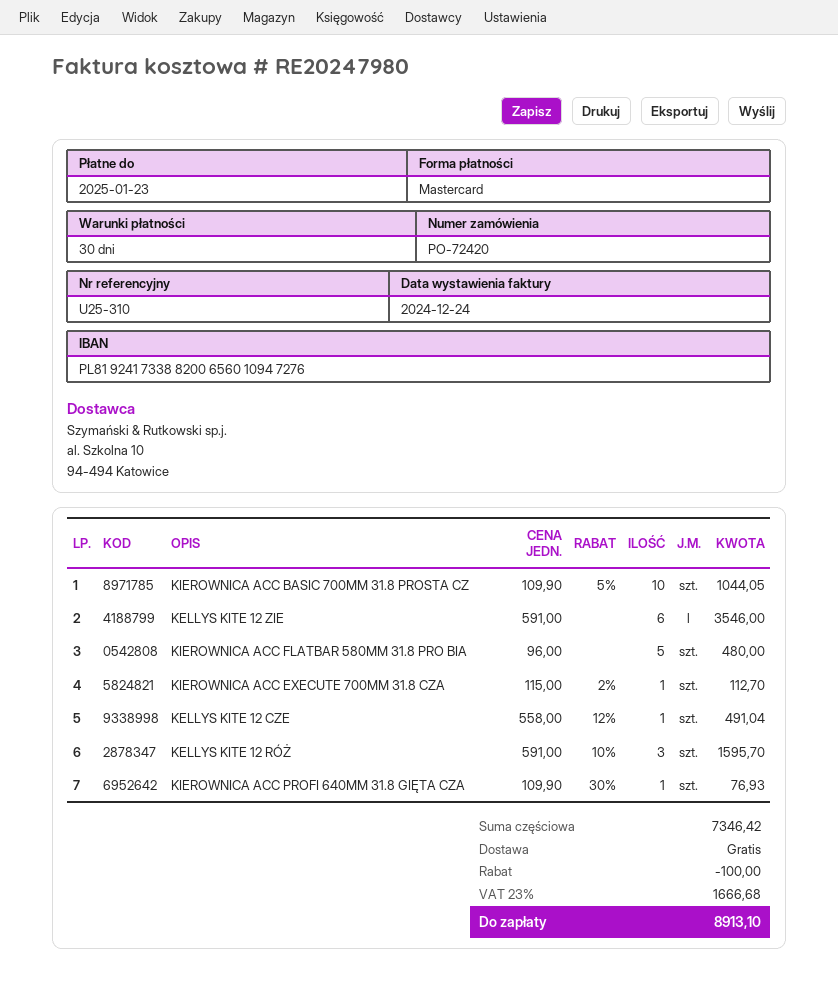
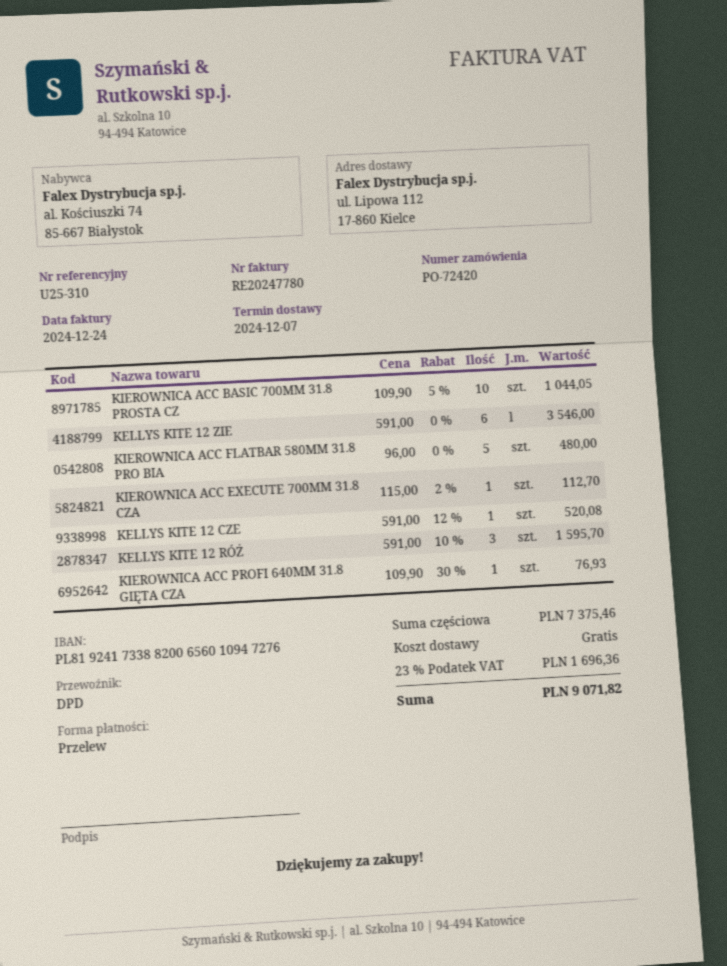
invoice number: RE20247980 -> RE20247780
payment method: Mastercard -> bank transfer
KELLYS KITE 12 CZE: 1 x 558.00 - 12% = 491.04 -> 1 x 591.00 - 12% = 520.08
subtotal: 7346.42 -> 7375.46
discount: 100.00 -> none
tax: 23% = 1666.68 -> 23% = 1696.36
total: 8913.10 -> 9071.82

